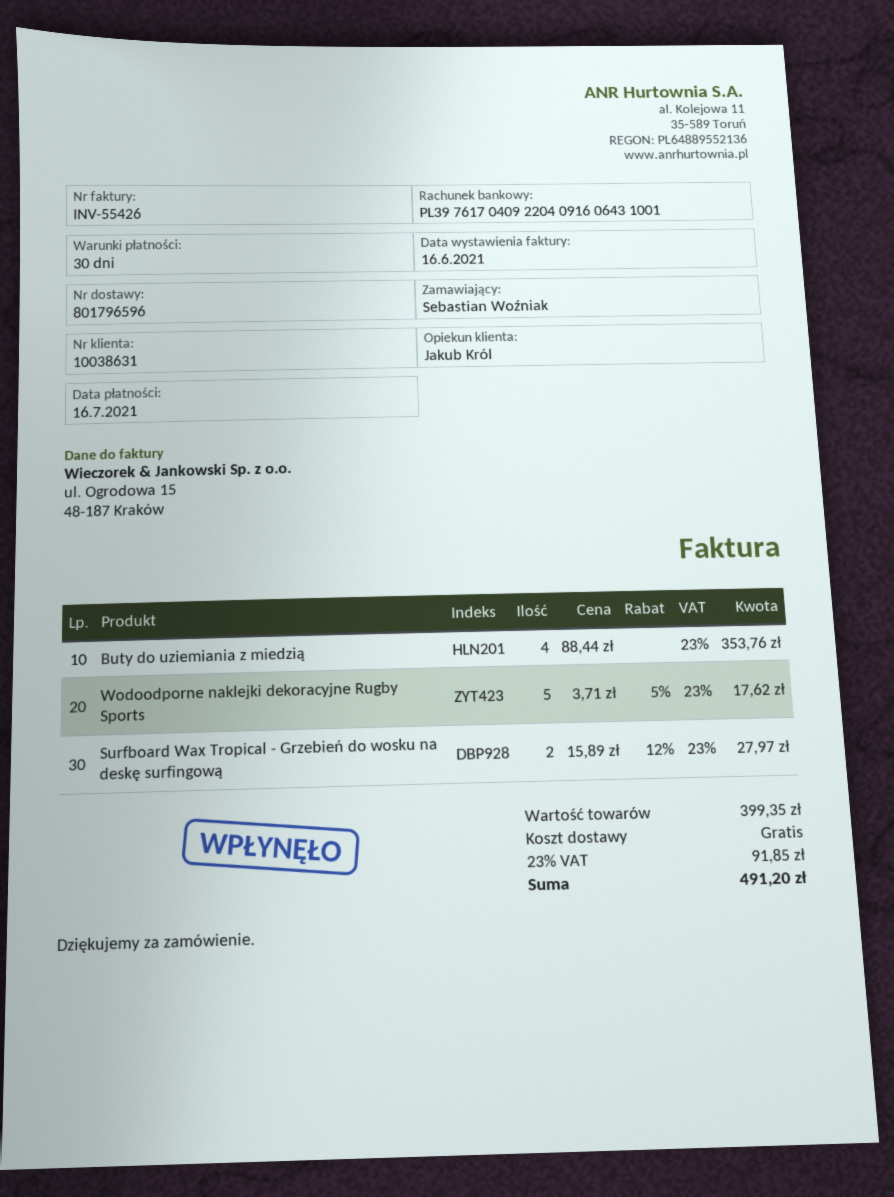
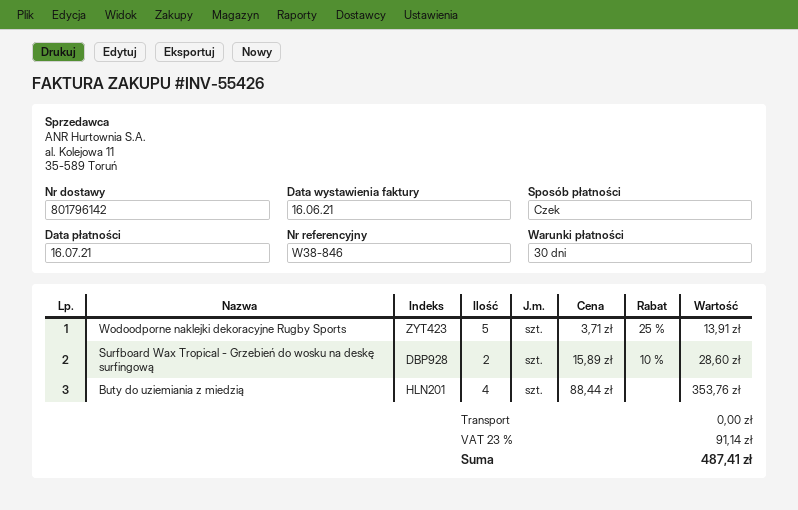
delivery note number: 801796596 -> 801796142
Wodoodporne naklejki dekoracyjne Rugby Sports: 5 x 3.71 - 5% = 17.62 -> 5 x 3.71 - 25% = 13.91
Surfboard Wax Tropical - Grzebień do wosku na deskę surfingową: 2 x 15.89 - 12% = 27.97 -> 2 x 15.89 - 10% = 28.60
tax: 23% = 91.85 -> 23% = 91.14
total: 491.20 -> 487.41

